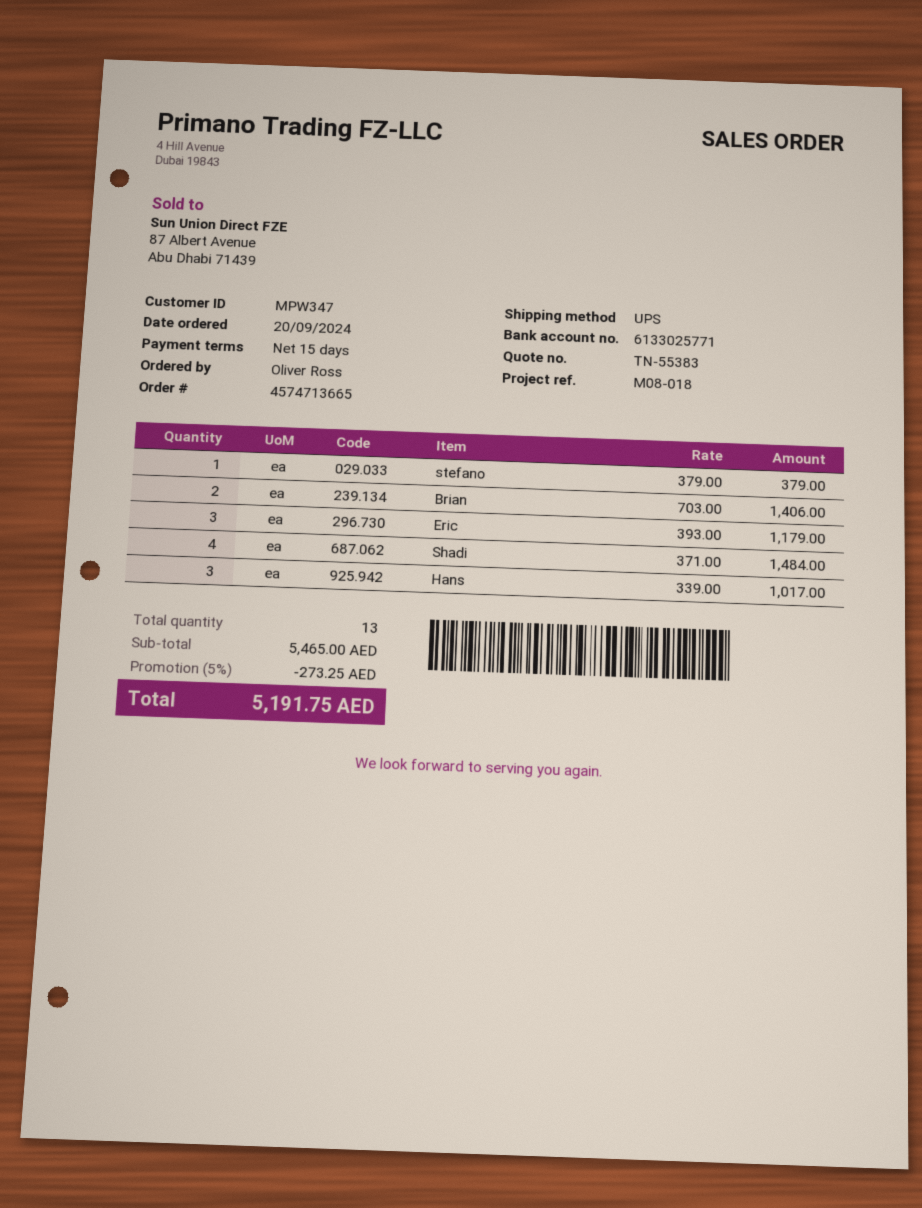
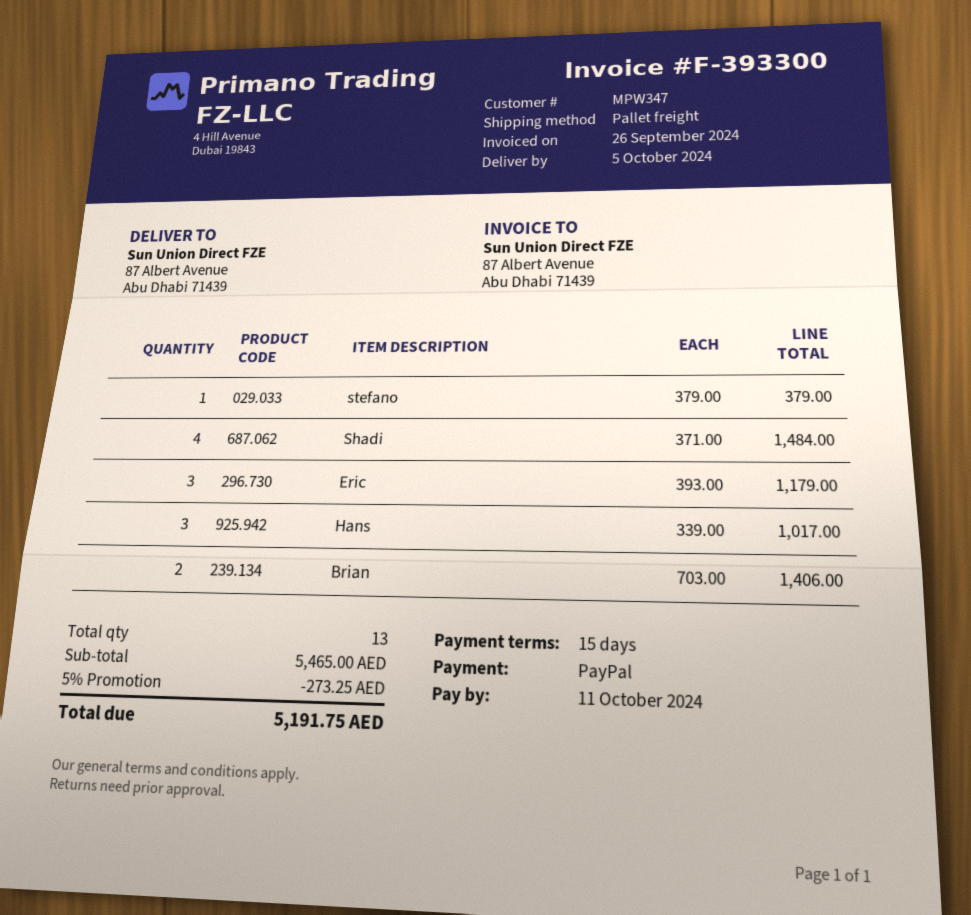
shipping method: UPS -> pallet freight

